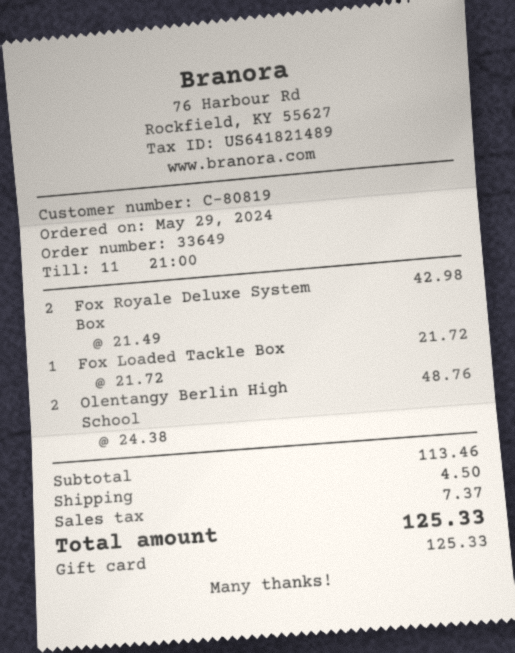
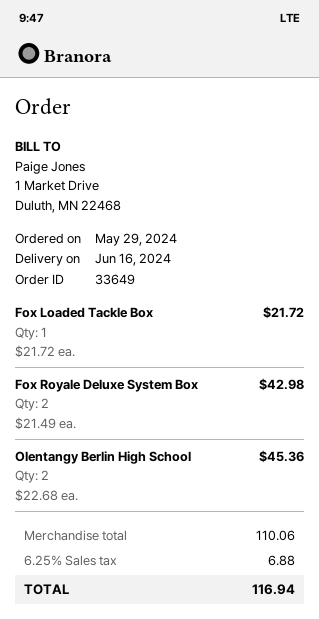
Olentangy Berlin High School: 2 x 24.38 = 48.76 -> 2 x 22.68 = 45.36
subtotal: 113.46 -> 110.06
shipping: 4.50 -> none
tax: 7.37 -> 6.88
total: 125.33 -> 116.94

